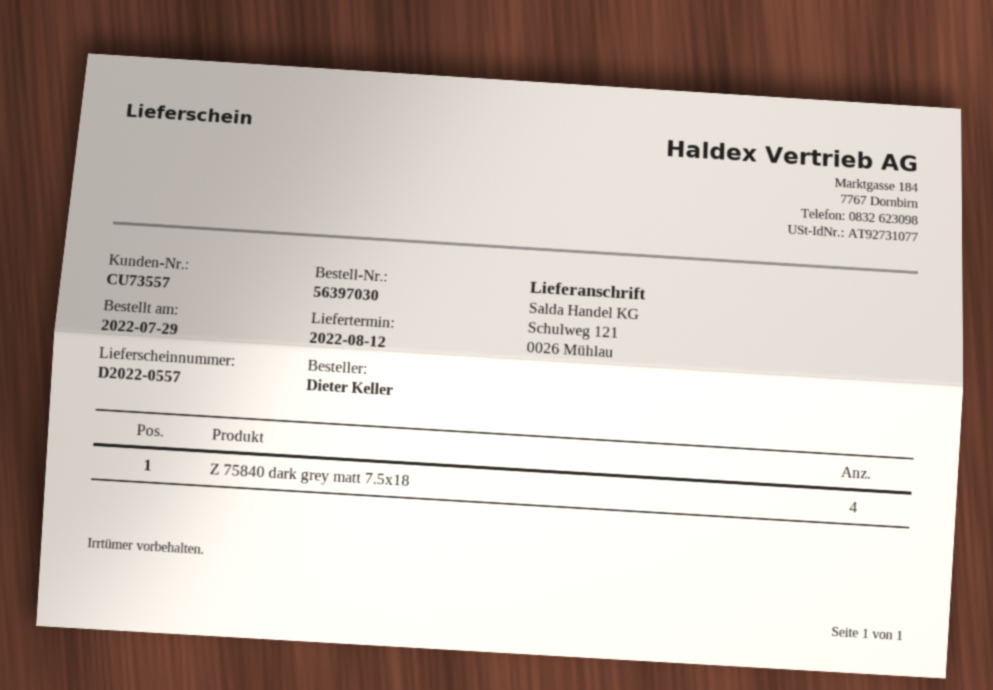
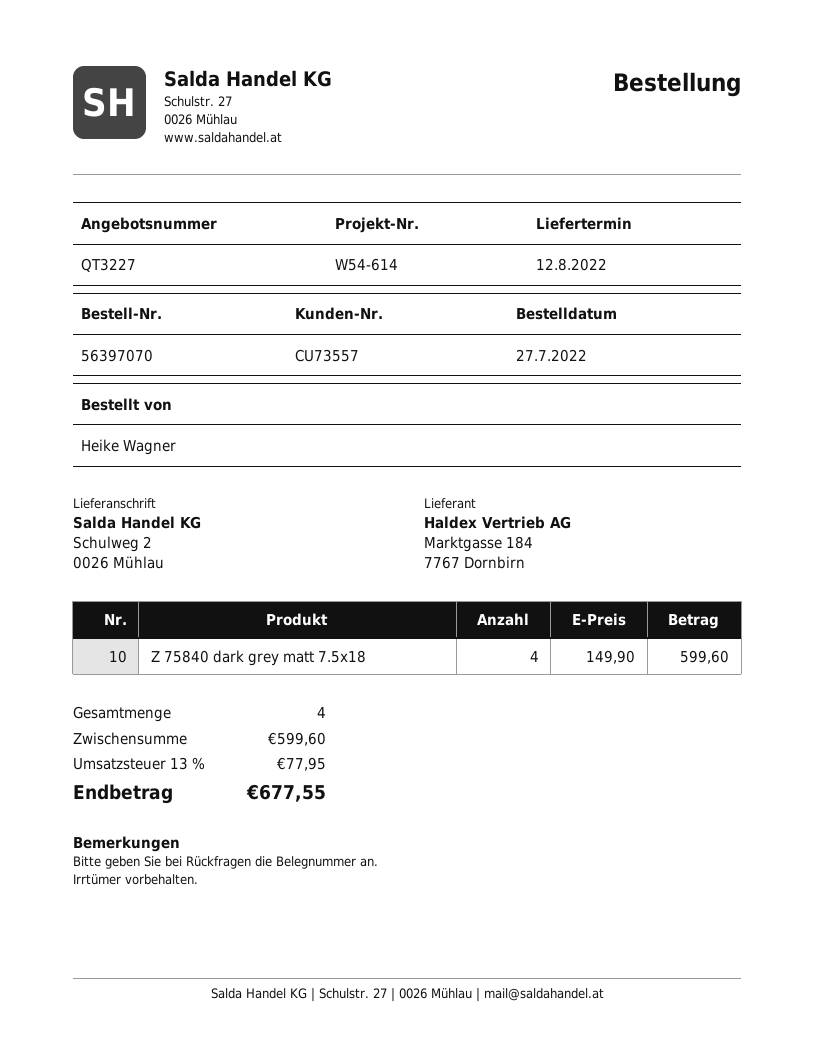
order number: 56397030 -> 56397070
order date: 2022-07-29 -> 2022-07-27
ordered by: Dieter Keller -> Heike Wagner
ship to: Schulweg 121, 0026 Mühlau -> Schulweg 2, 0026 Mühlau

